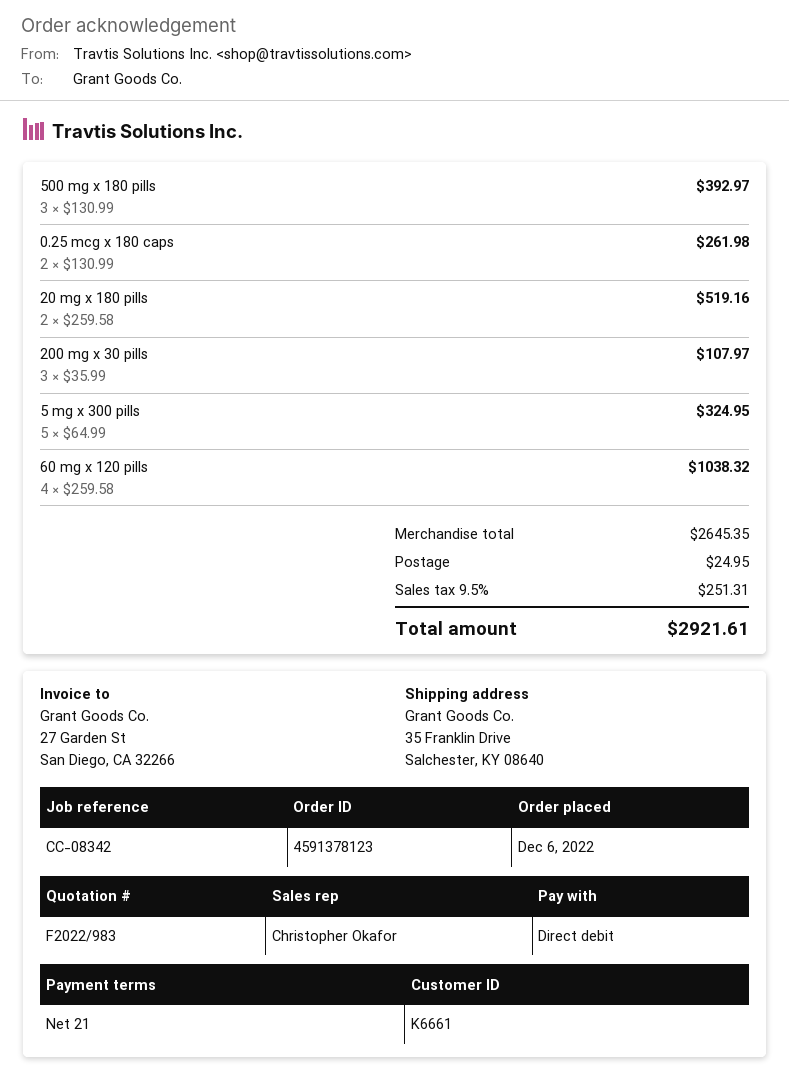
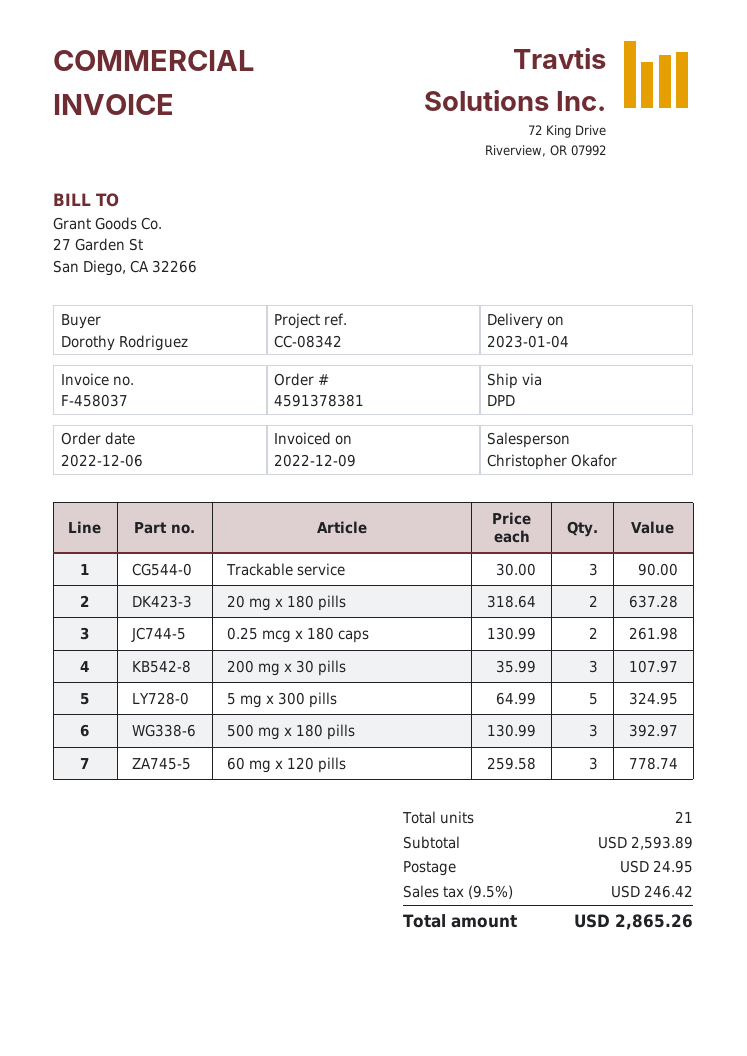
order number: 4591378123 -> 4591378381
20 mg x 180 pills: 2 x 259.58 = 519.16 -> 2 x 318.64 = 637.28
60 mg x 120 pills: 4 x 259.58 = 1038.32 -> 3 x 259.58 = 778.74
Trackable service: none -> 3 x 30.00 = 90.00
subtotal: 2645.35 -> 2593.89
tax: 9.5% = 251.31 -> 9.5% = 246.42
total: 2921.61 -> 2865.26

